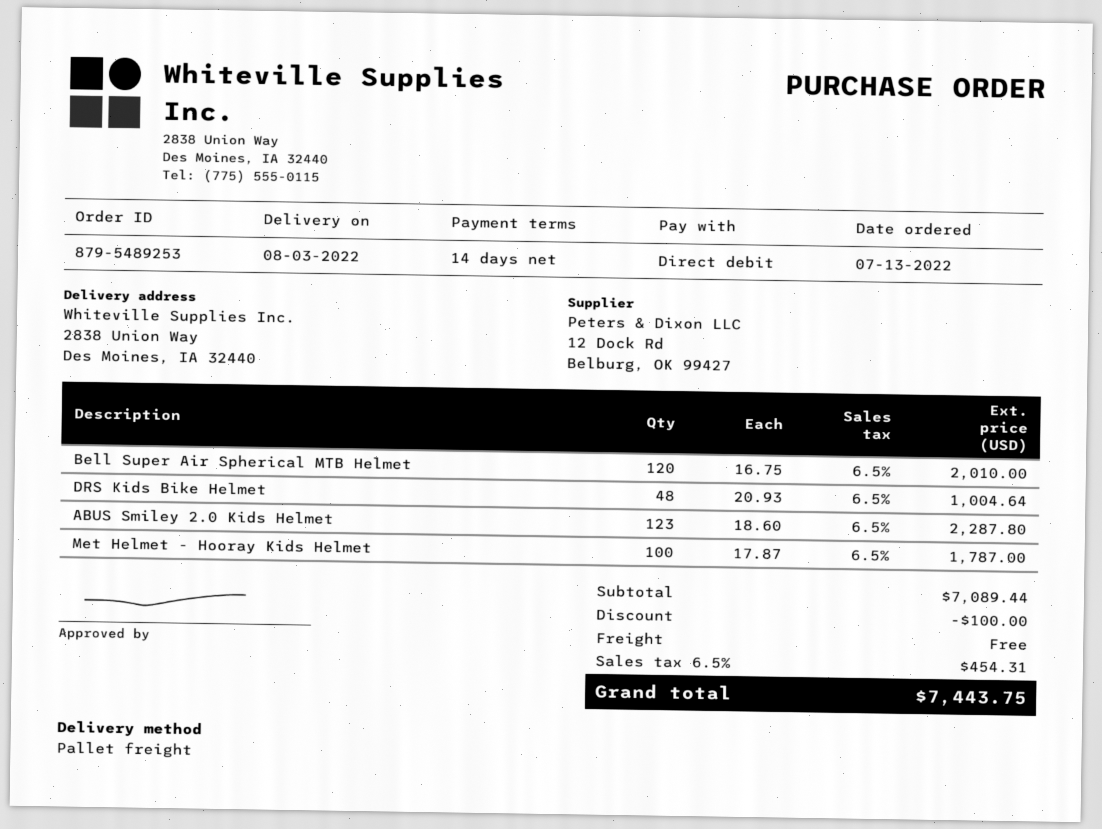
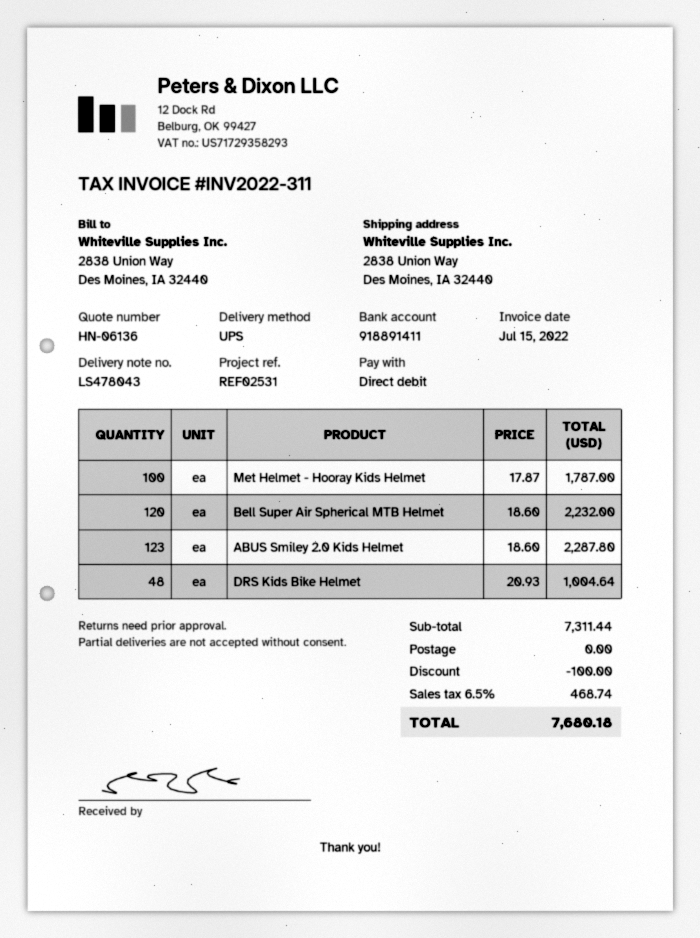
shipping method: pallet freight -> UPS
Bell Super Air Spherical MTB Helmet: 120 x 16.75 = 2010.00 -> 120 x 18.60 = 2232.00
subtotal: 7089.44 -> 7311.44
tax: 6.5% = 454.31 -> 6.5% = 468.74
total: 7443.75 -> 7680.18

